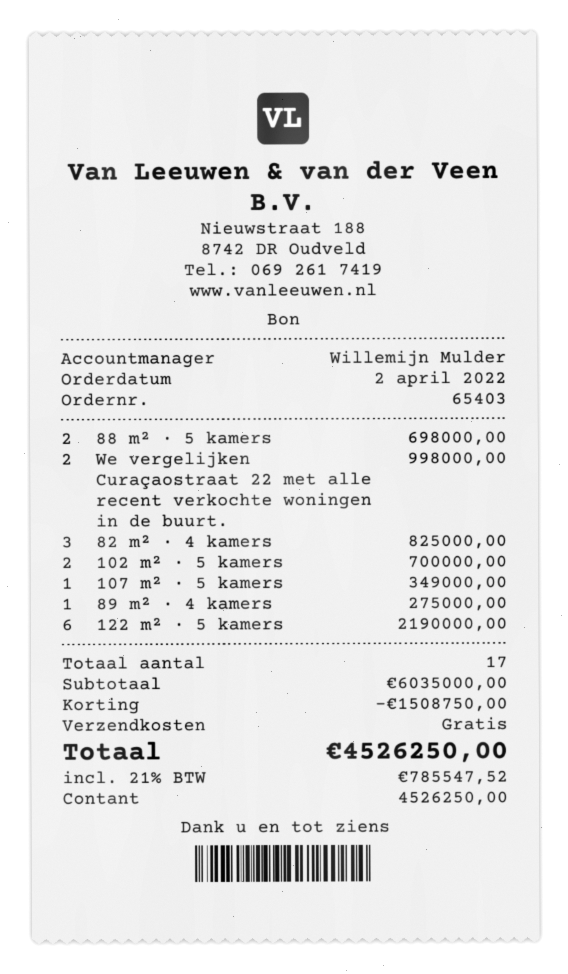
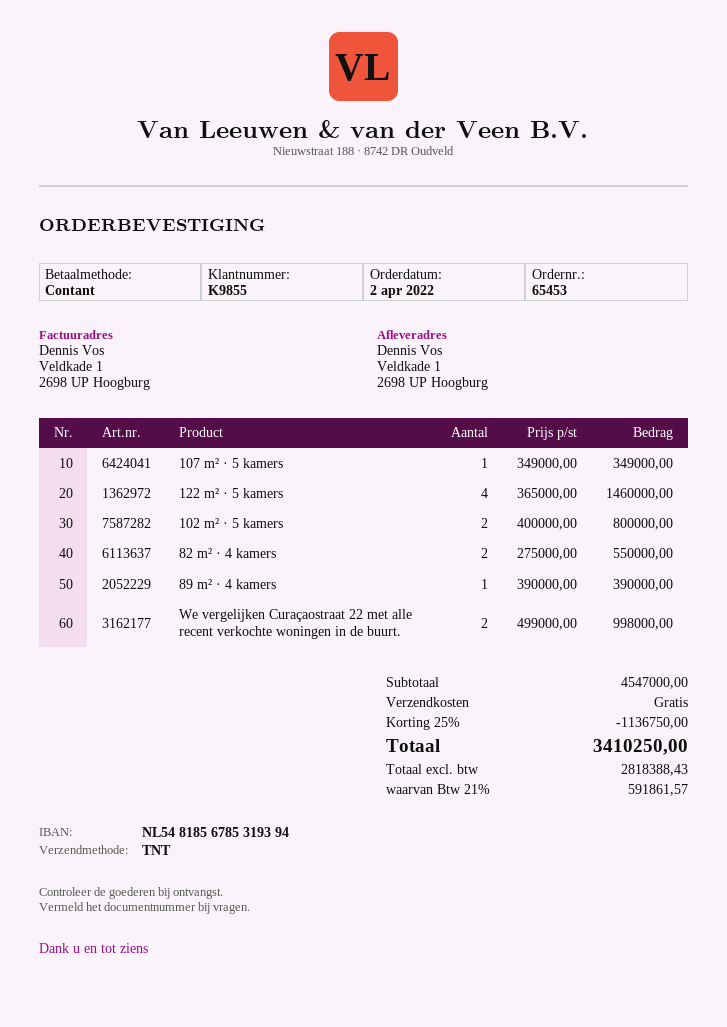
order number: 65403 -> 65453
88 m² · 5 kamers: 2 for 698000.00 -> none
82 m² · 4 kamers: 3 for 825000.00 -> 2 for 550000.00
102 m² · 5 kamers: 2 for 700000.00 -> 2 for 800000.00
89 m² · 4 kamers: 1 for 275000.00 -> 1 for 390000.00
122 m² · 5 kamers: 6 for 2190000.00 -> 4 for 1460000.00
subtotal: 6035000.00 -> 4547000.00
discount: 1508750.00 -> 1136750.00
tax: 21% = 785547.52 -> 21% = 591861.57
total: 4526250.00 -> 3410250.00

